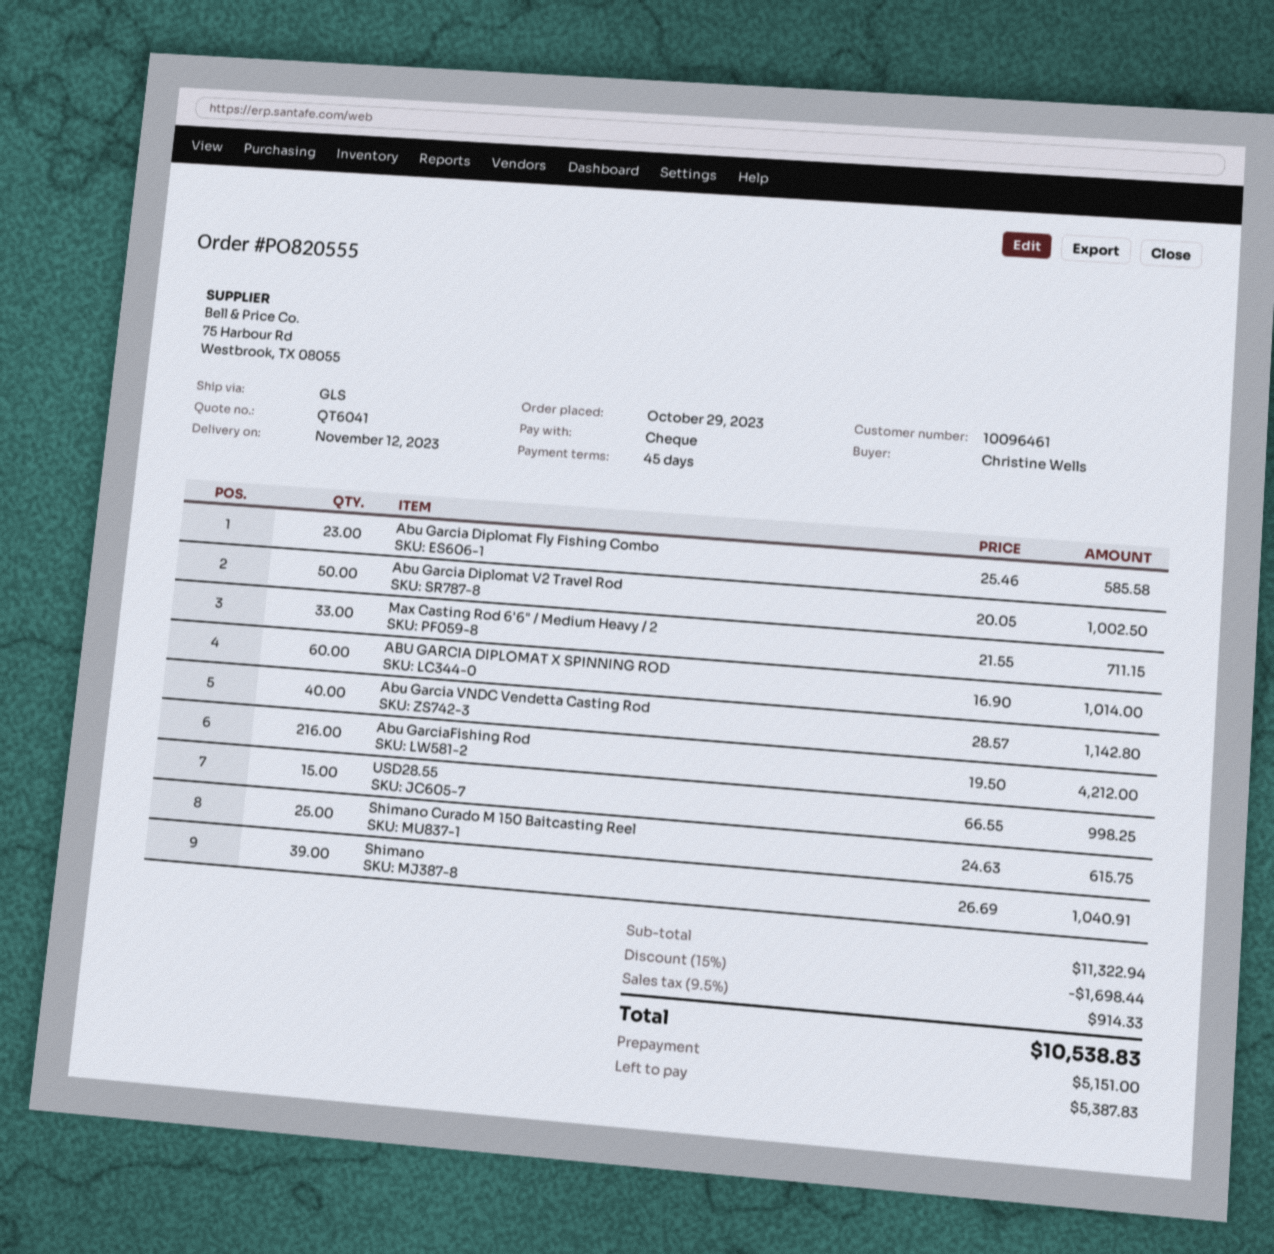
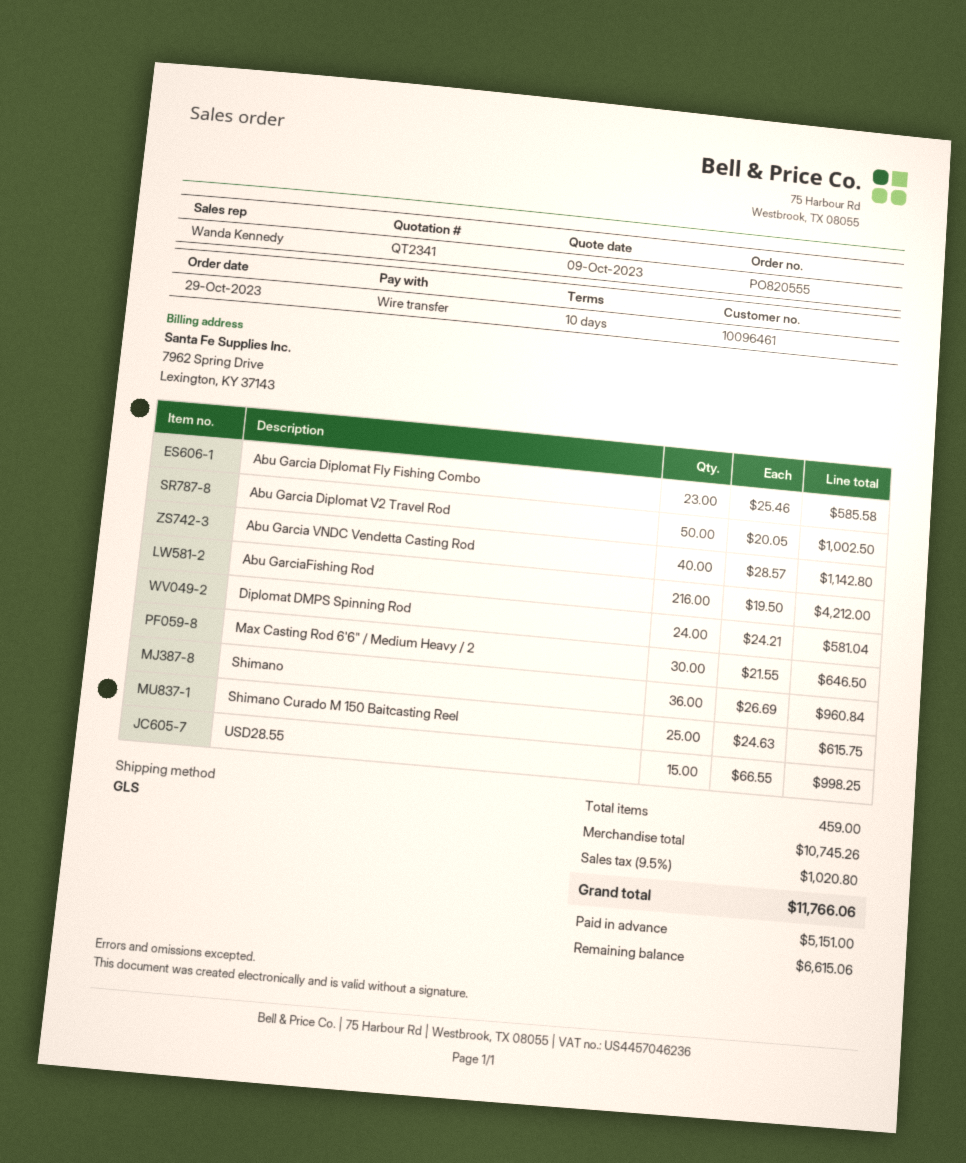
quote number: QT6041 -> QT2341
payment terms: 45 days -> 10 days
payment method: cheque -> bank transfer
Max Casting Rod 6'6" / Medium Heavy / 2: 33 x 21.55 = 711.15 -> 30 x 21.55 = 646.50
ABU GARCIA DIPLOMAT X SPINNING ROD: 60 x 16.90 = 1014.00 -> none
Shimano: 39 x 26.69 = 1040.91 -> 36 x 26.69 = 960.84
Diplomat DMPS Spinning Rod: none -> 24 x 24.21 = 581.04
subtotal: 11322.94 -> 10745.26
discount: 15% = 1698.44 -> none
tax: 9.5% = 914.33 -> 9.5% = 1020.80
total: 10538.83 -> 11766.06
balance: 5387.83 -> 6615.06

